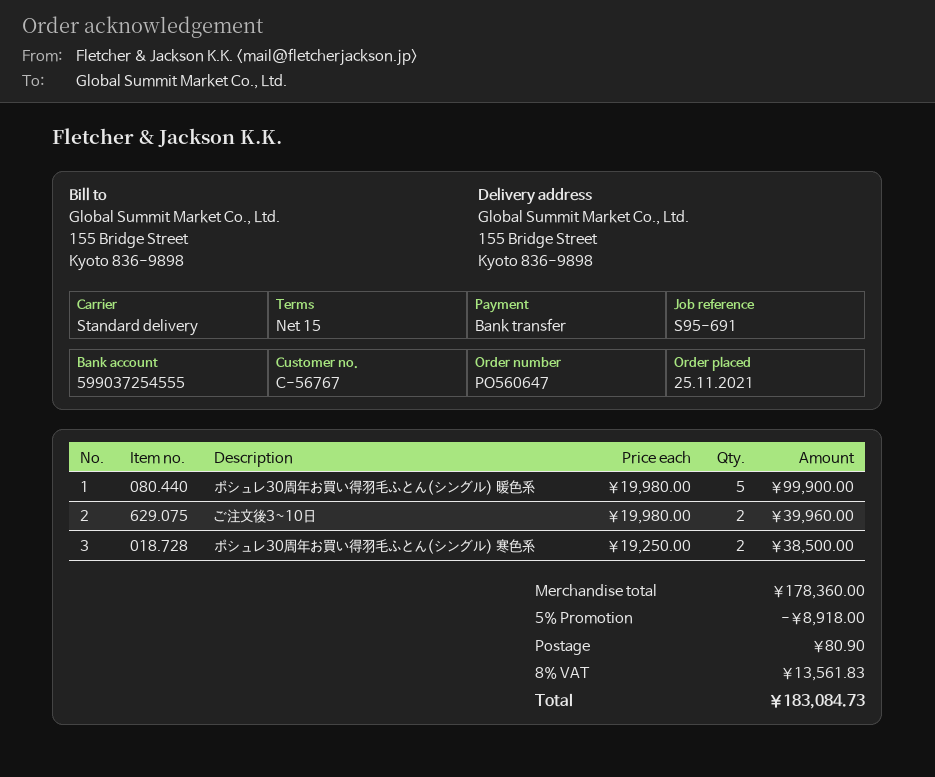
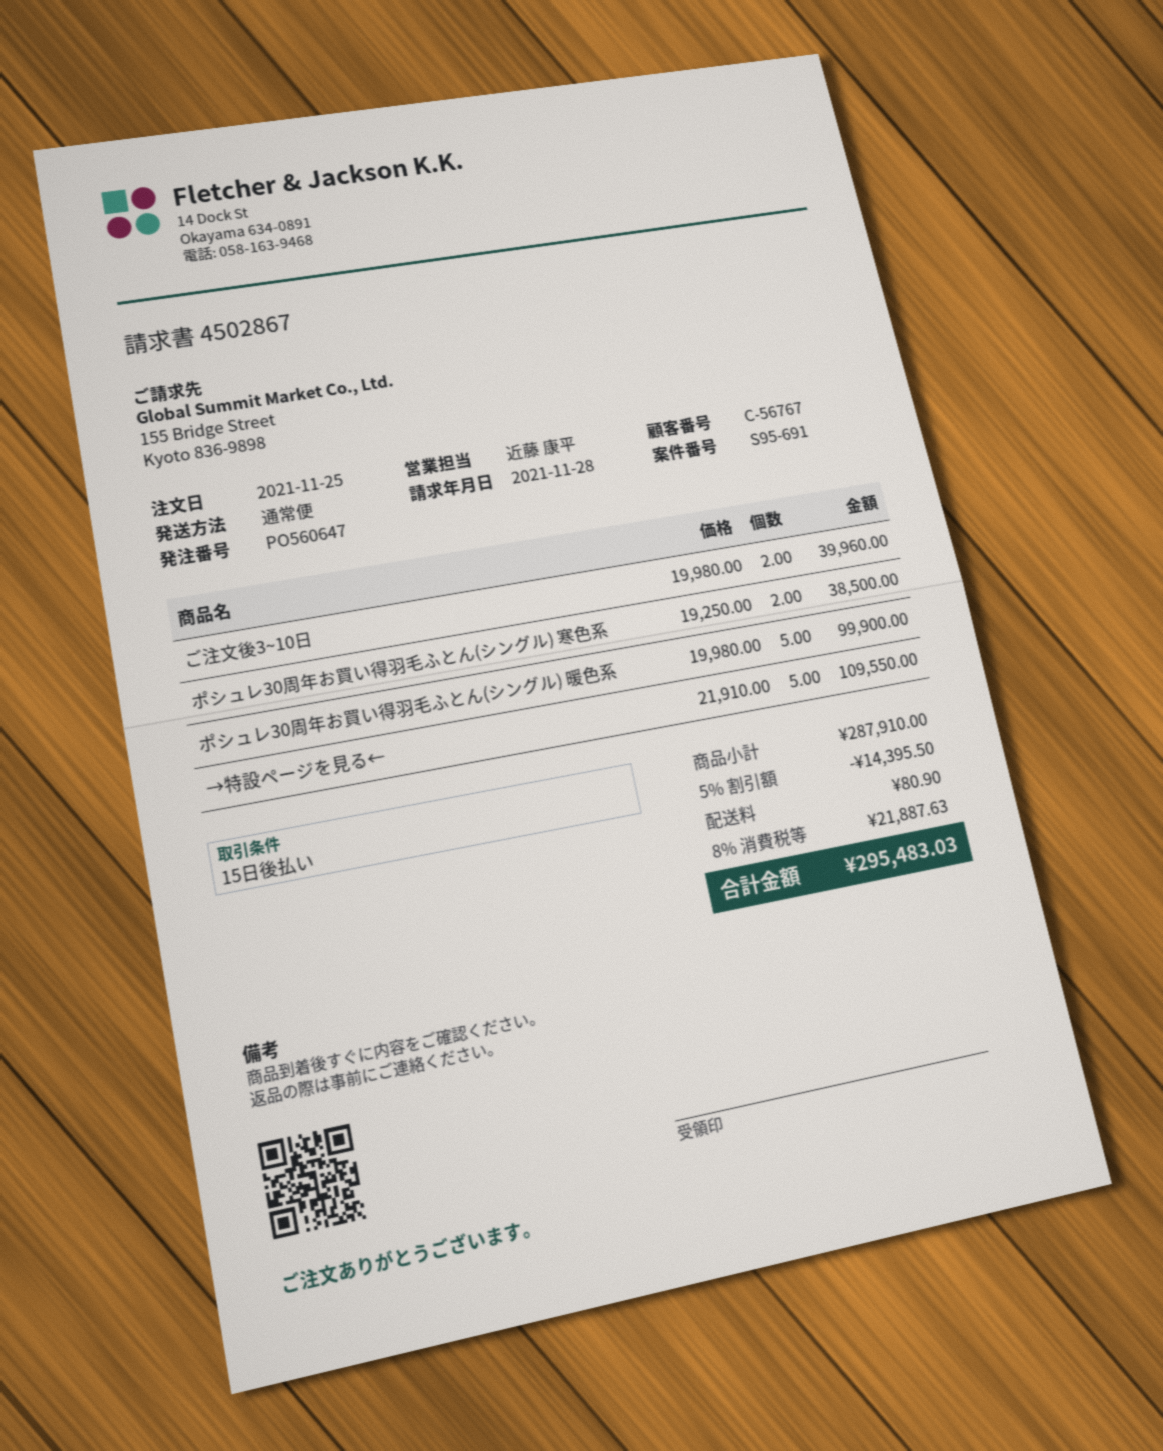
→特設ページを見る←: none -> 5 x 21910.00 = 109550.00
subtotal: 178360.00 -> 287910.00
discount: 5% = 8918.00 -> 5% = 14395.50
tax: 8% = 13561.83 -> 8% = 21887.63
total: 183084.73 -> 295483.03

